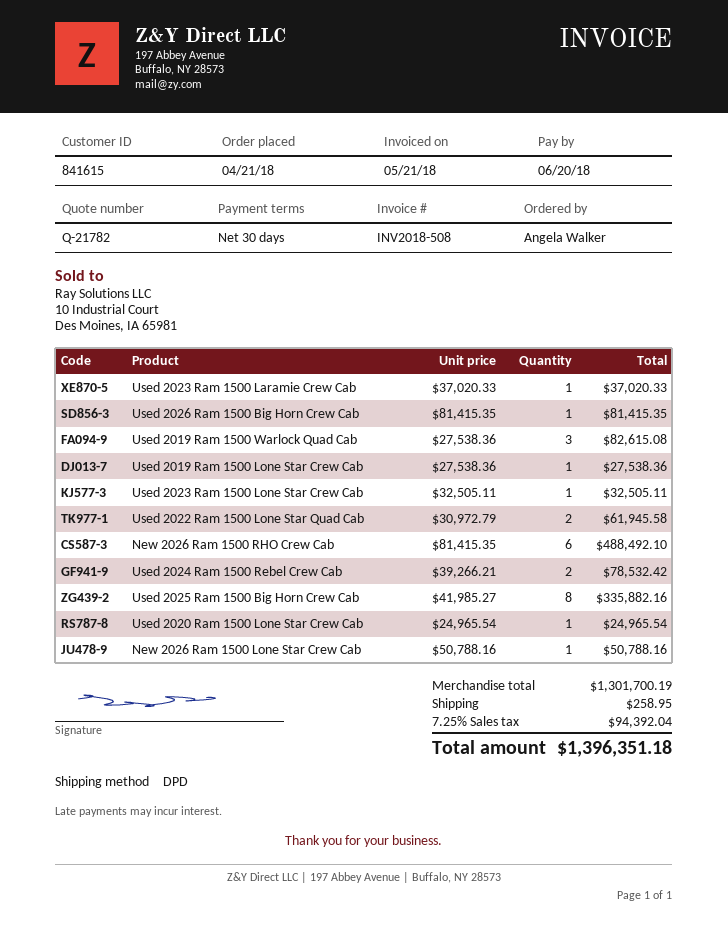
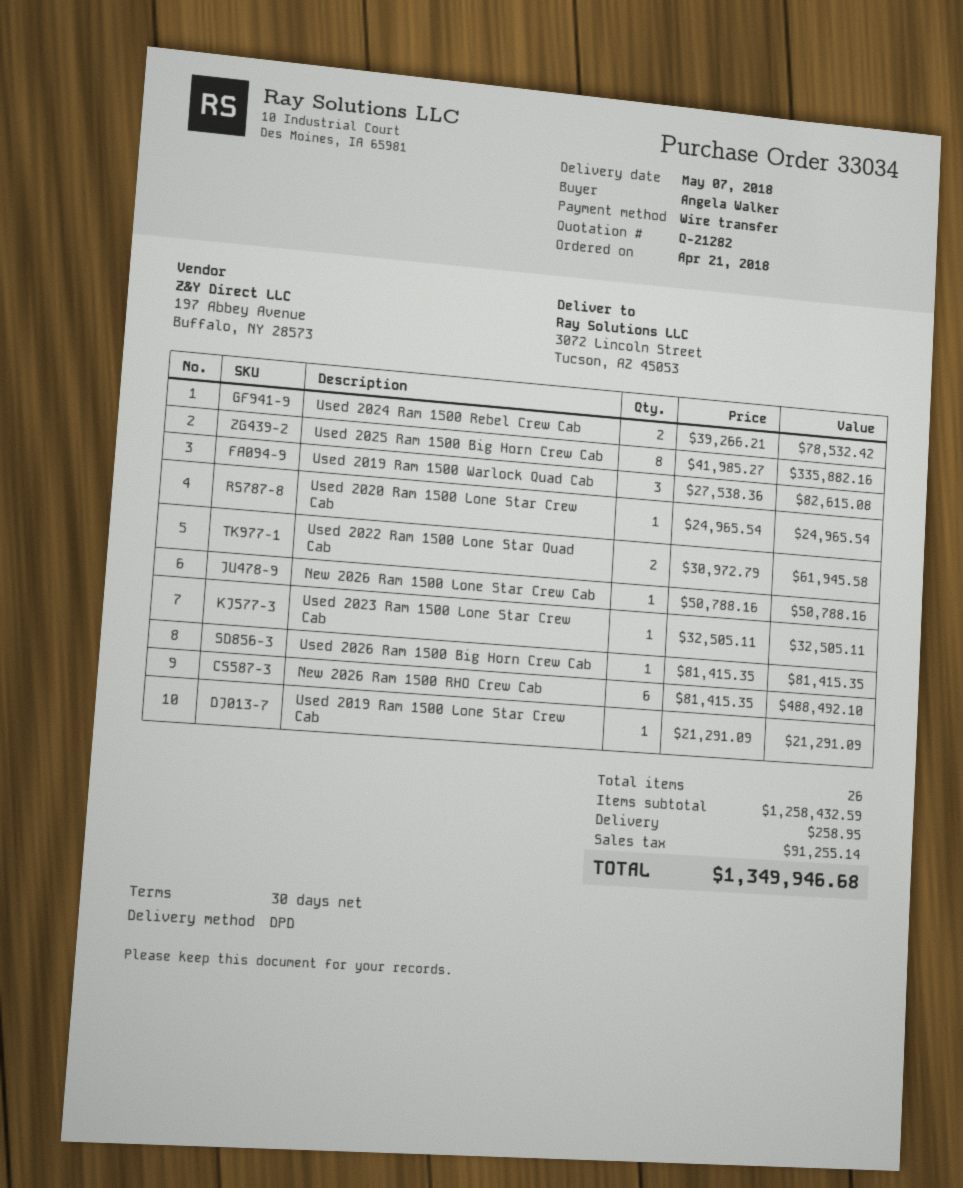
quote number: Q-21782 -> Q-21282
Used 2023 Ram 1500 Laramie Crew Cab: 1 x 37020.33 = 37020.33 -> none
Used 2019 Ram 1500 Lone Star Crew Cab: 1 x 27538.36 = 27538.36 -> 1 x 21291.09 = 21291.09
subtotal: 1301700.19 -> 1258432.59
tax: 94392.04 -> 91255.14
total: 1396351.18 -> 1349946.68

